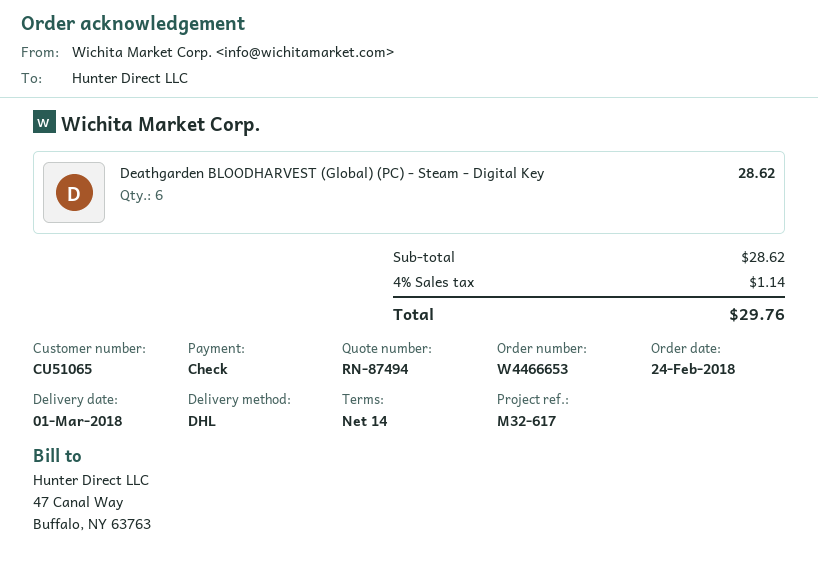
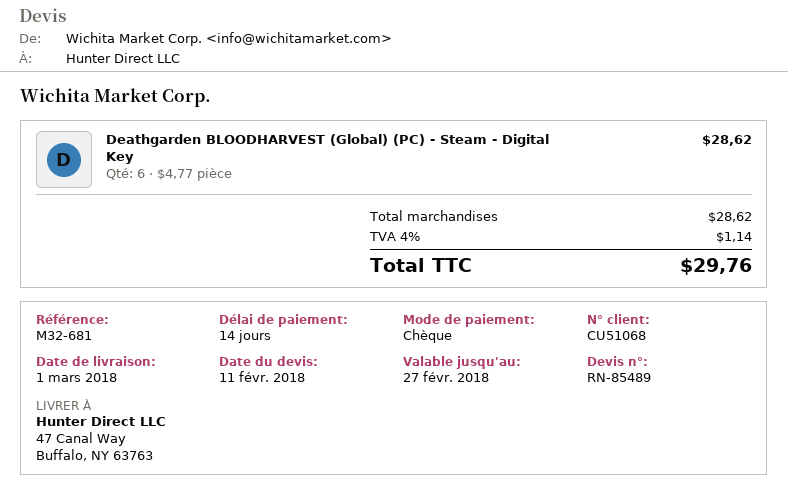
quote number: RN-87494 -> RN-85489
customer number: CU51065 -> CU51068
reference: M32-617 -> M32-681

